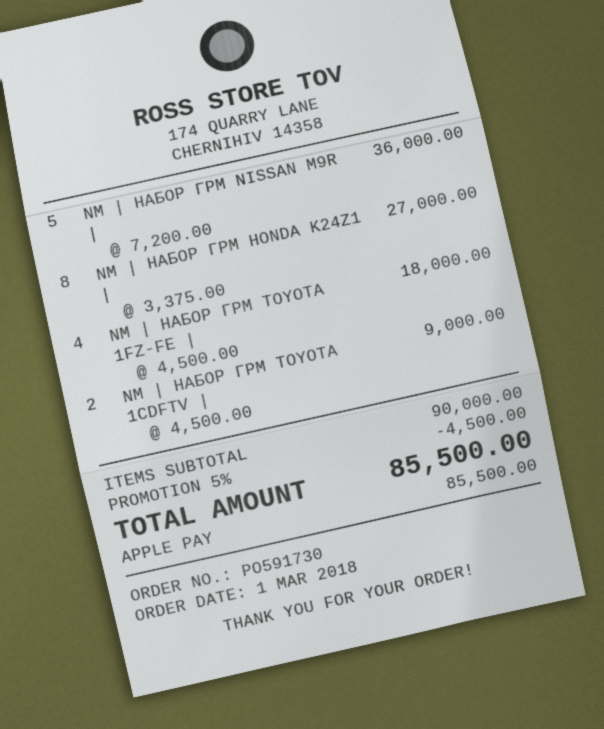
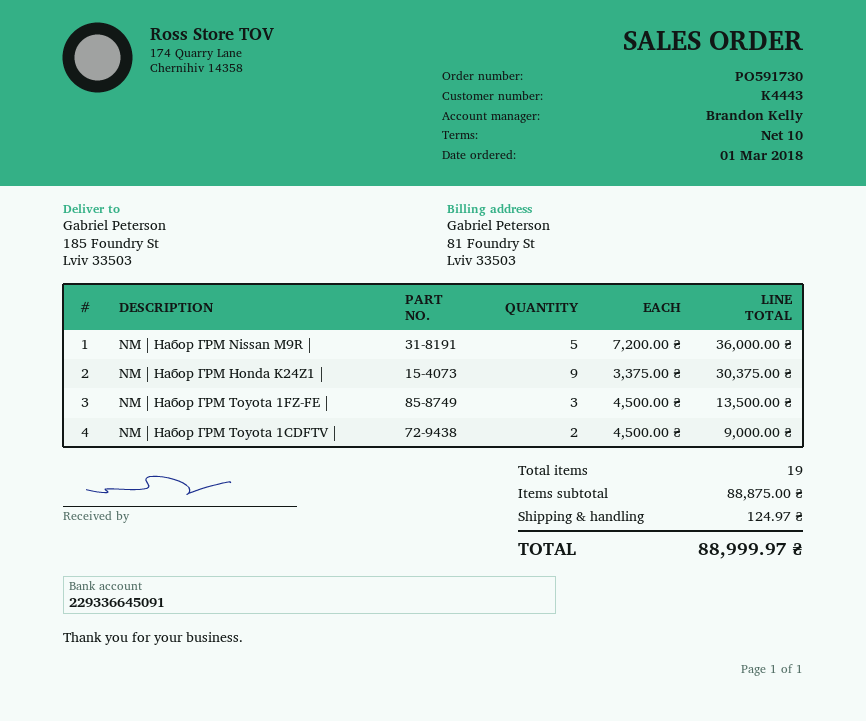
NM | НАБОР ГРМ HONDA K24Z1 |: 8 x 3375.00 = 27000.00 -> 9 x 3375.00 = 30375.00
NM | НАБОР ГРМ TOYOTA 1FZ-FE |: 4 x 4500.00 = 18000.00 -> 3 x 4500.00 = 13500.00
subtotal: 90000.00 -> 88875.00
discount: 5% = 4500.00 -> none
shipping: none -> 124.97
total: 85500.00 -> 88999.97

